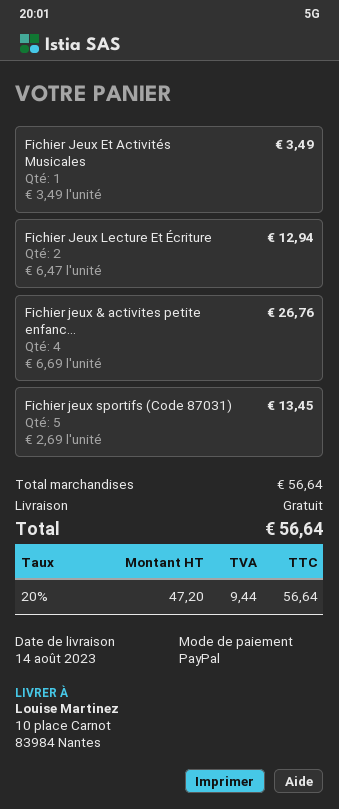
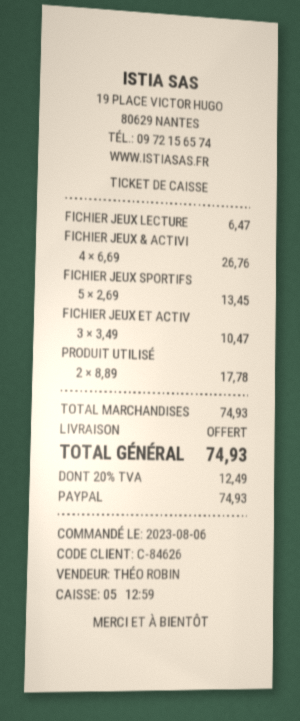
Fichier Jeux Et Activités Musicales: 1 x 3.49 = 3.49 -> 3 x 3.49 = 10.47
Fichier Jeux Lecture Et Écriture: 2 x 6.47 = 12.94 -> 1 x 6.47 = 6.47
PRODUIT UTILISÉ: none -> 2 x 8.89 = 17.78
subtotal: 56.64 -> 74.93
tax: 20% = 9.44 -> 20% = 12.49
total: 56.64 -> 74.93

